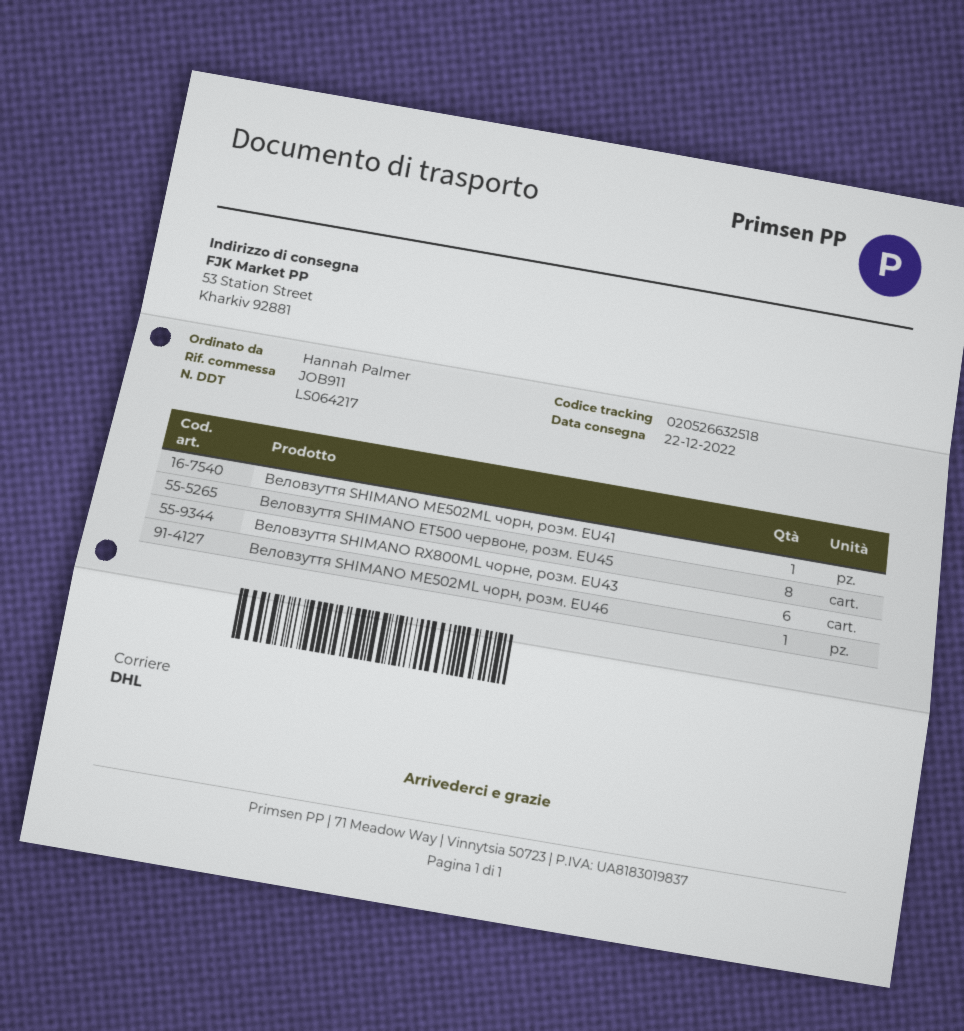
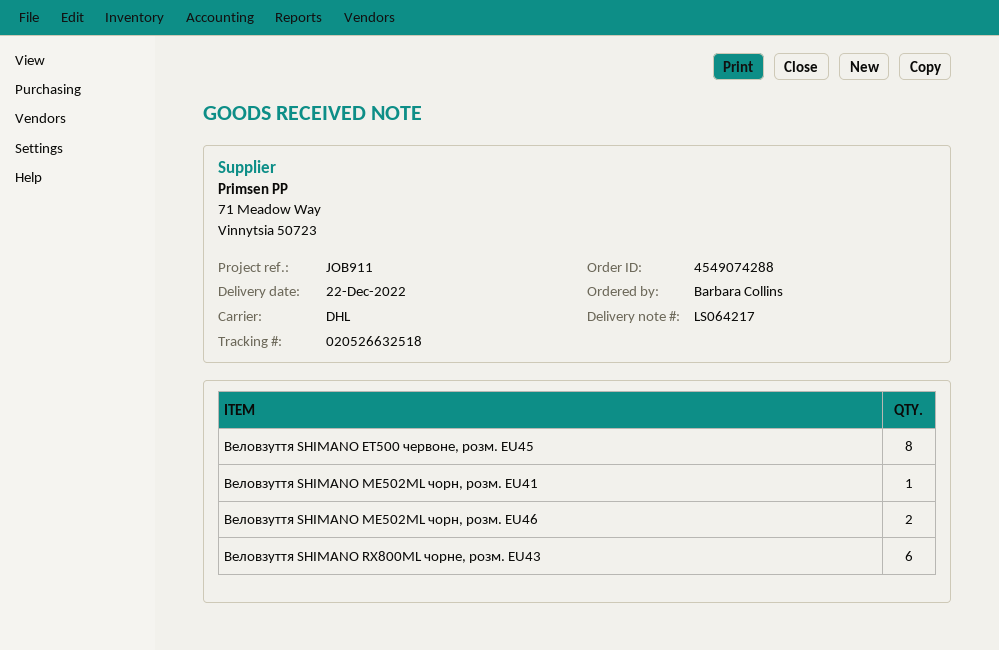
ordered by: Hannah Palmer -> Barbara Collins
Веловзуття SHIMANO ME502ML чорн, розм. EU46: 1 -> 2

